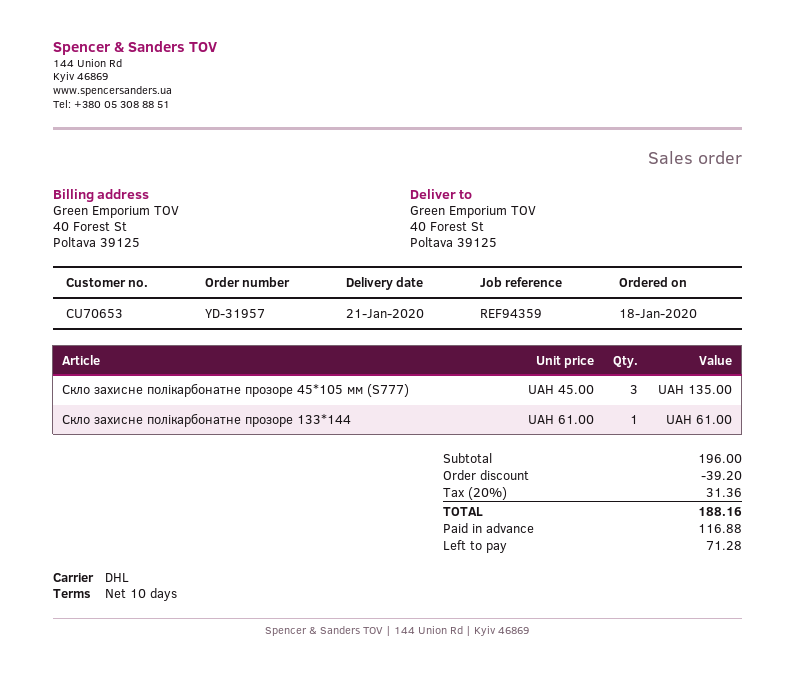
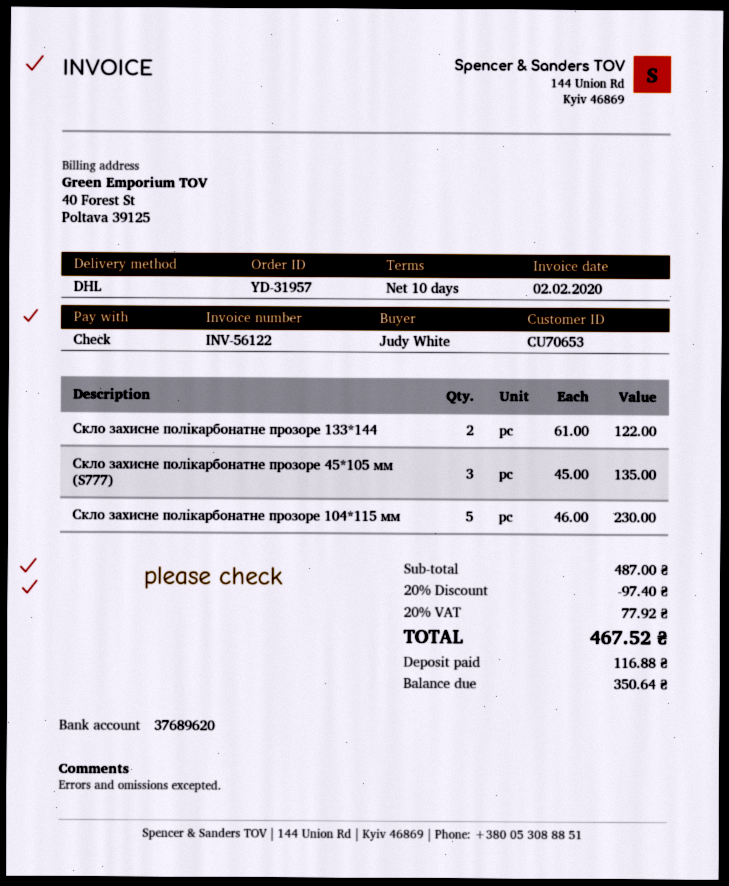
Скло захисне полікарбонатне прозоре 133*144: 1 x 61.00 = 61.00 -> 2 x 61.00 = 122.00
Скло захисне полікарбонатне прозоре 104*115 мм: none -> 5 x 46.00 = 230.00
subtotal: 196.00 -> 487.00
discount: 39.20 -> 97.40
tax: 20% = 31.36 -> 20% = 77.92
total: 188.16 -> 467.52
balance: 71.28 -> 350.64

